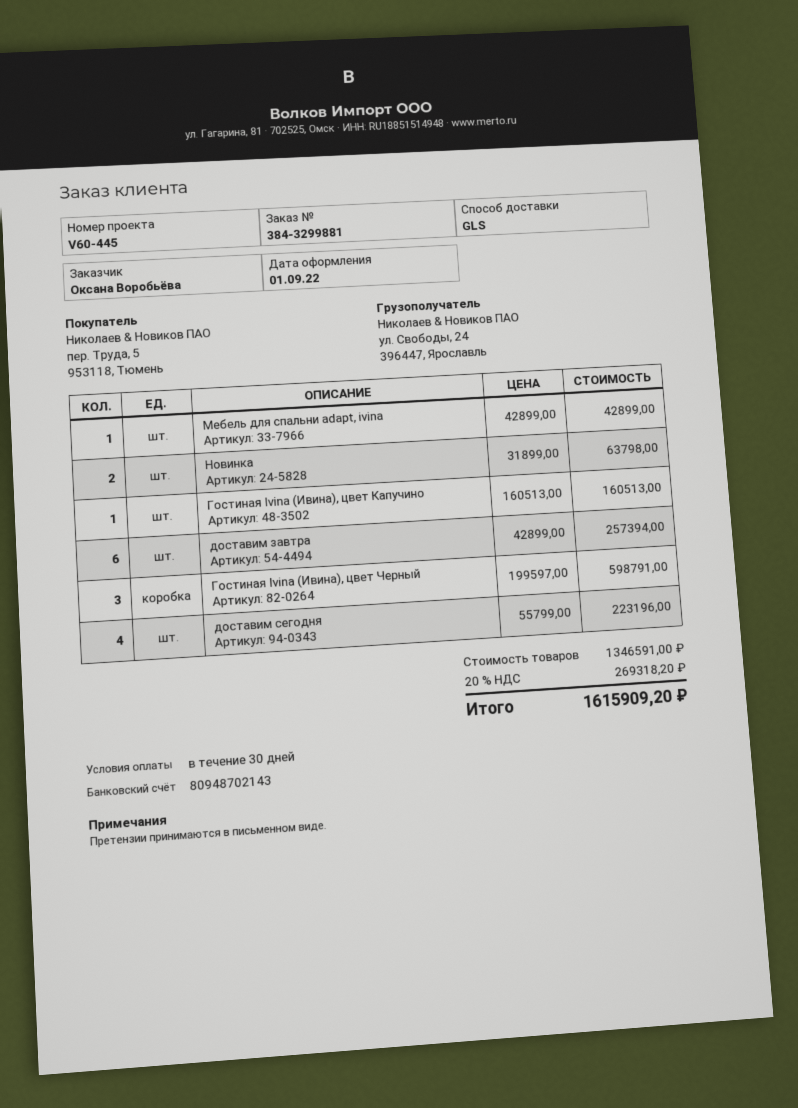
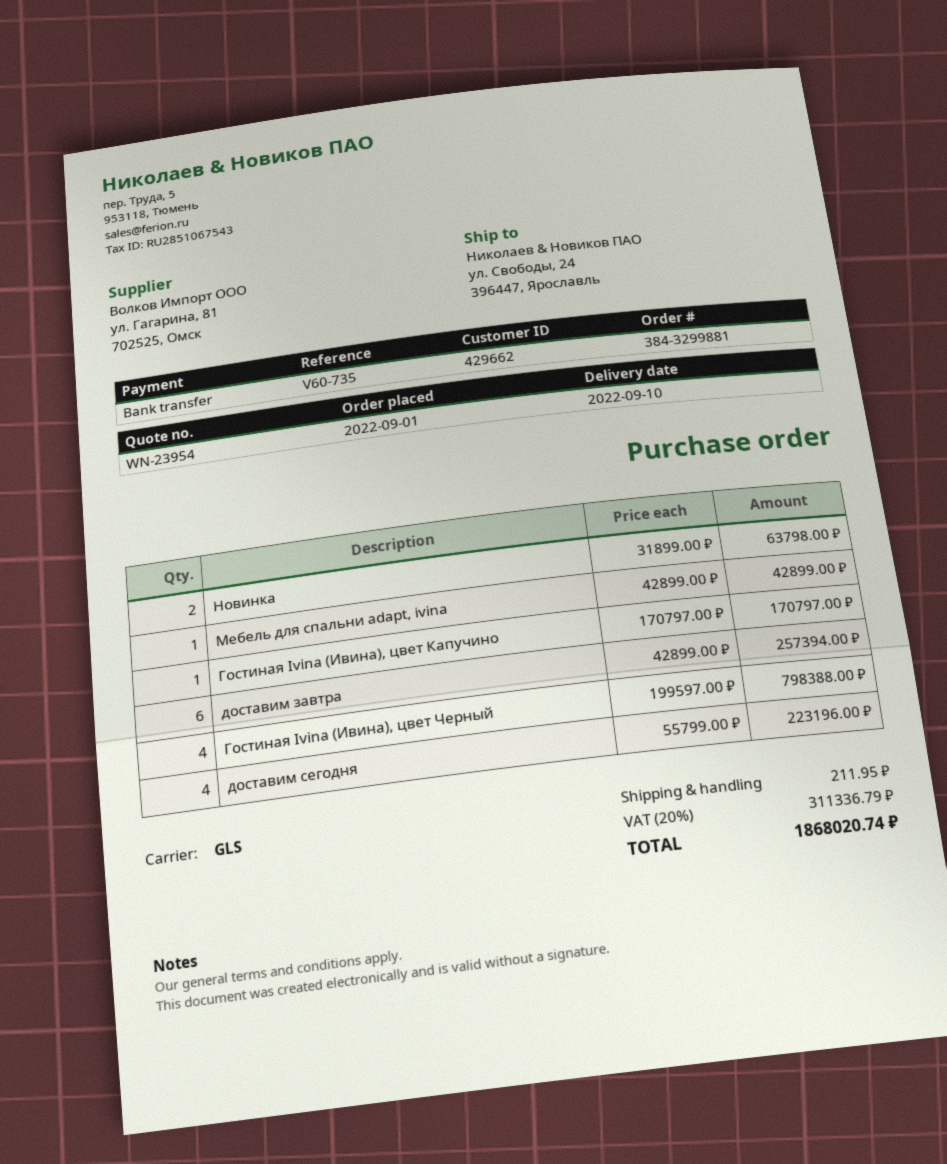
reference: V60-445 -> V60-735
Гостиная Ivina (Ивина), цвет Капучино: 1 x 160513.00 = 160513.00 -> 1 x 170797.00 = 170797.00
Гостиная Ivina (Ивина), цвет Черный: 3 x 199597.00 = 598791.00 -> 4 x 199597.00 = 798388.00
shipping: none -> 211.95
tax: 20% = 269318.20 -> 20% = 311336.79
total: 1615909.20 -> 1868020.74

